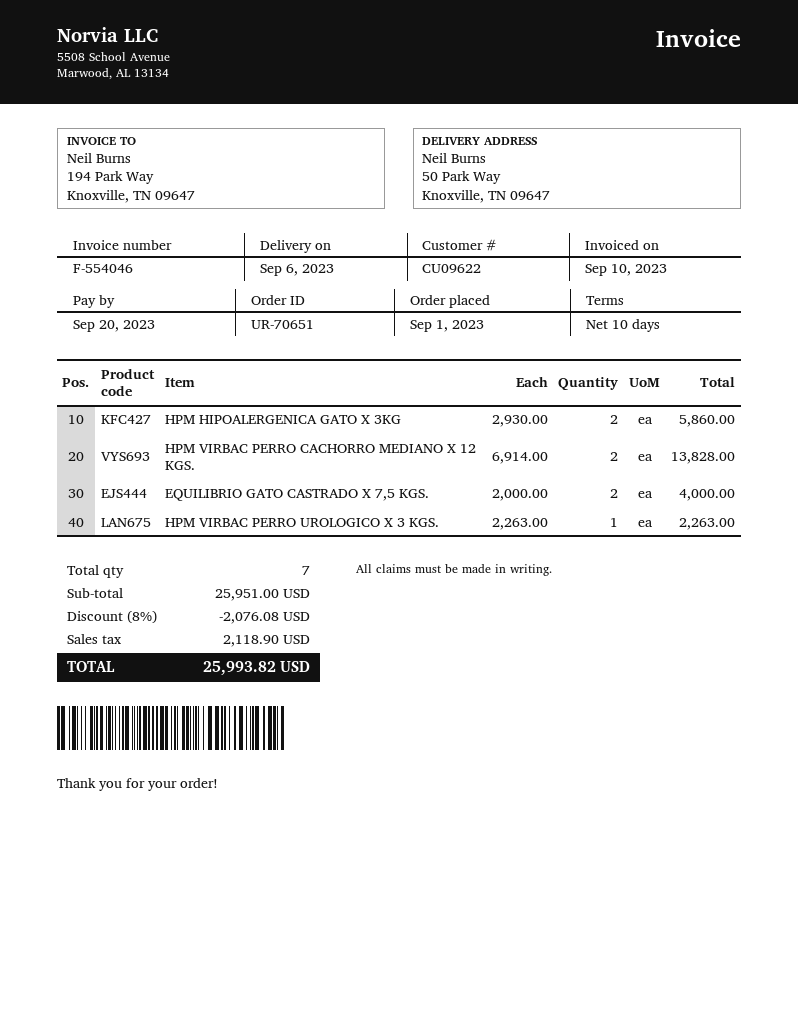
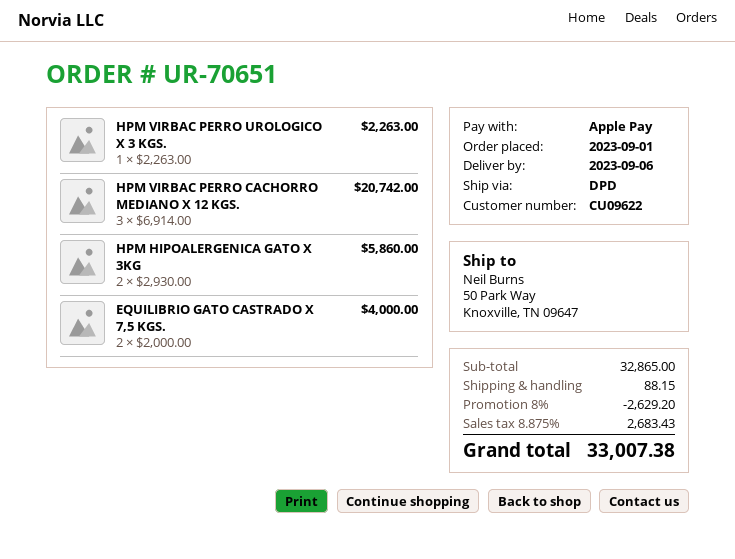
HPM VIRBAC PERRO CACHORRO MEDIANO X 12 KGS.: 2 x 6914.00 = 13828.00 -> 3 x 6914.00 = 20742.00
subtotal: 25951.00 -> 32865.00
discount: 8% = 2076.08 -> 8% = 2629.20
shipping: none -> 88.15
tax: 2118.90 -> 2683.43
total: 25993.82 -> 33007.38

